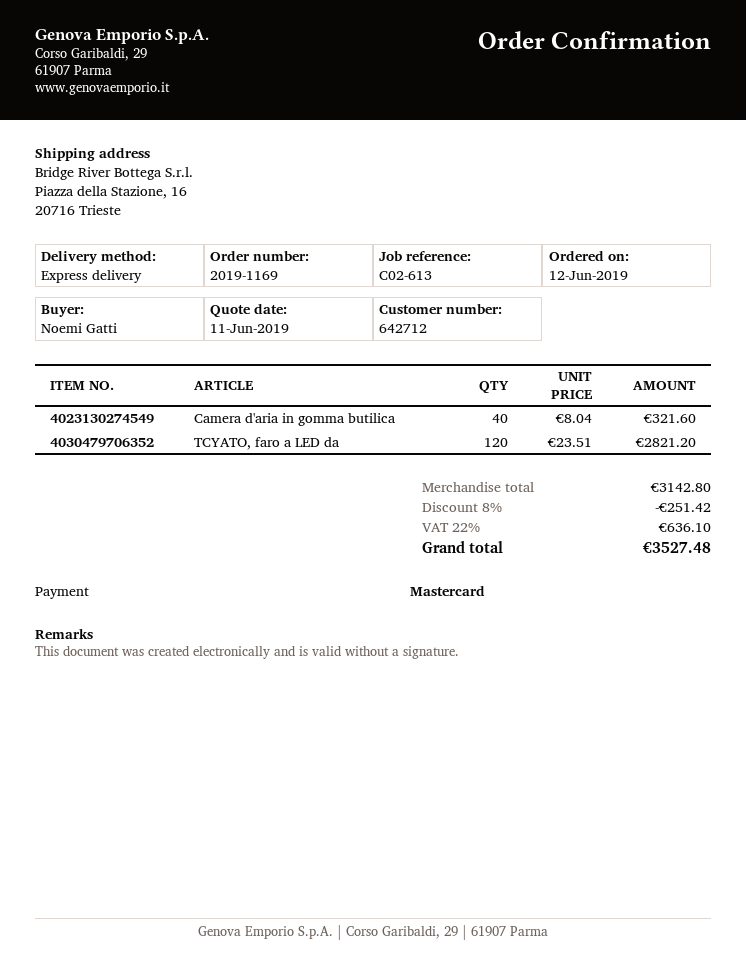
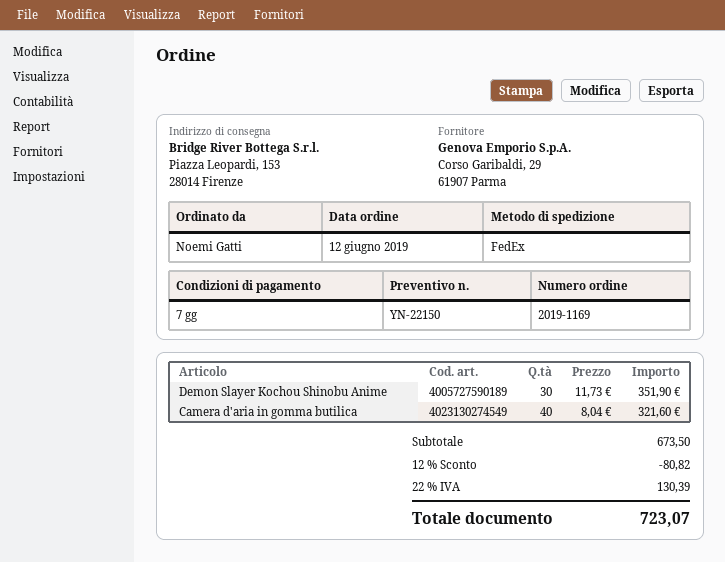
shipping method: express -> FedEx
ship to: Piazza della Stazione, 16, 20716 Trieste -> Piazza Leopardi, 153, 28014 Firenze
TCYATO, faro a LED da: 120 x 23.51 = 2821.20 -> none
Demon Slayer Kochou Shinobu Anime: none -> 30 x 11.73 = 351.90
subtotal: 3142.80 -> 673.50
discount: 8% = 251.42 -> 12% = 80.82
tax: 22% = 636.10 -> 22% = 130.39
total: 3527.48 -> 723.07

